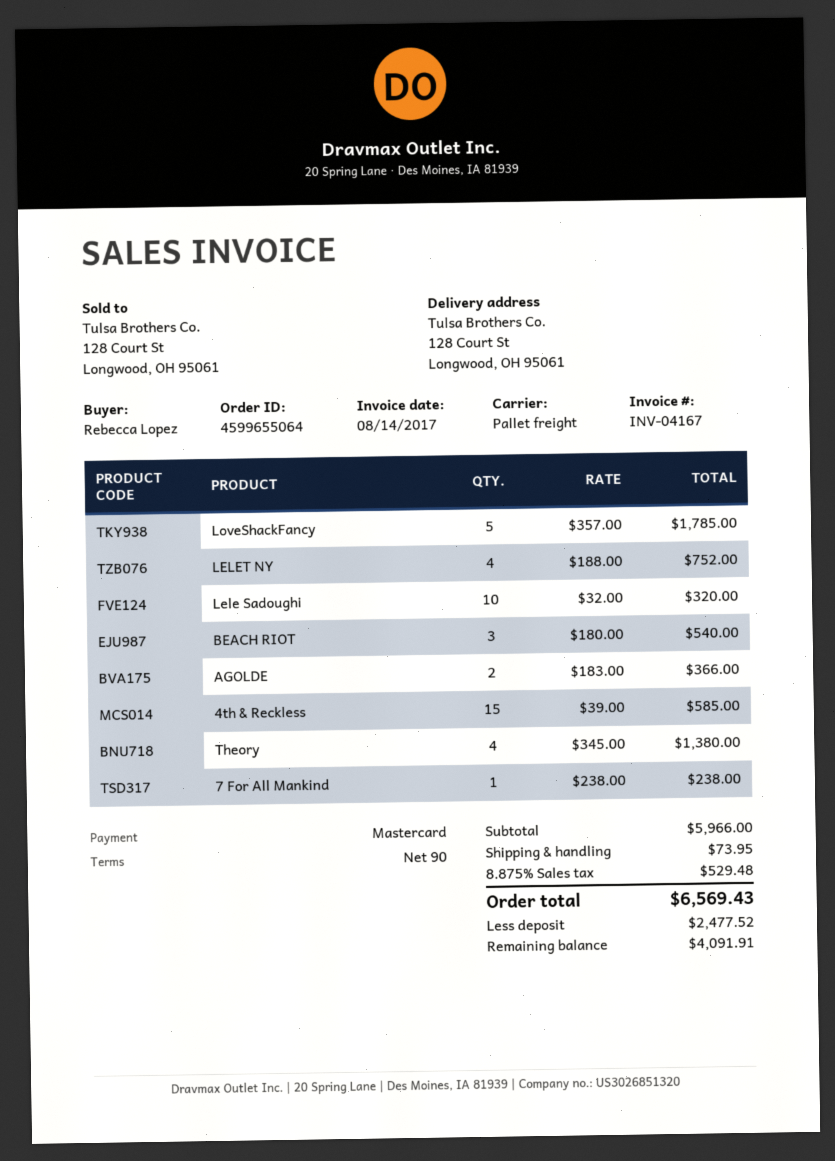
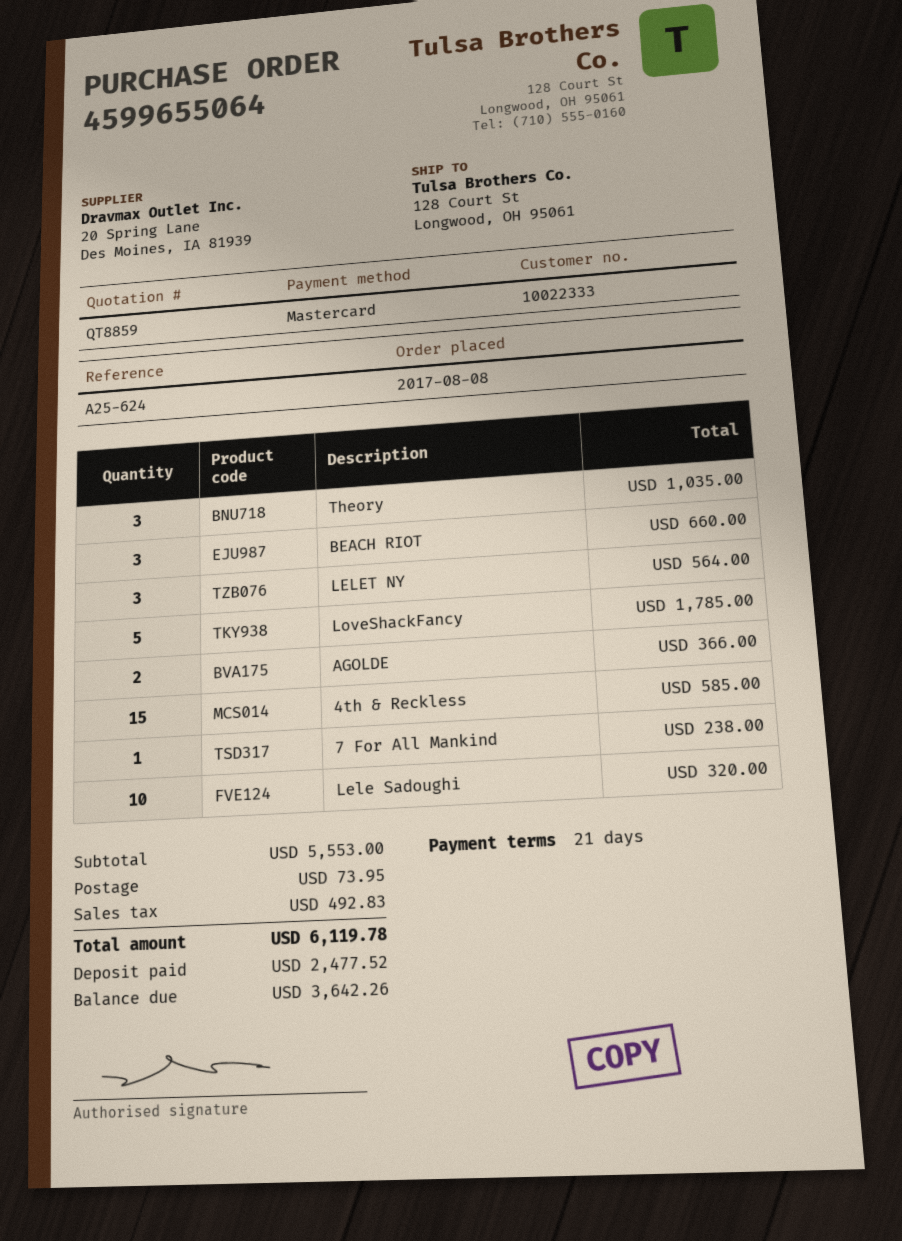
payment terms: 90 days -> 21 days
LELET NY: 4 for 752.00 -> 3 for 564.00
BEACH RIOT: 3 for 540.00 -> 3 for 660.00
Theory: 4 for 1380.00 -> 3 for 1035.00
subtotal: 5966.00 -> 5553.00
tax: 529.48 -> 492.83
total: 6569.43 -> 6119.78
balance: 4091.91 -> 3642.26

